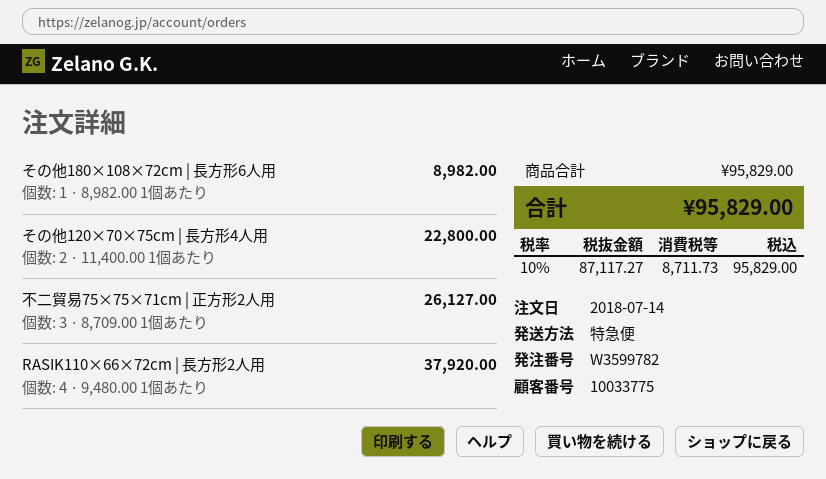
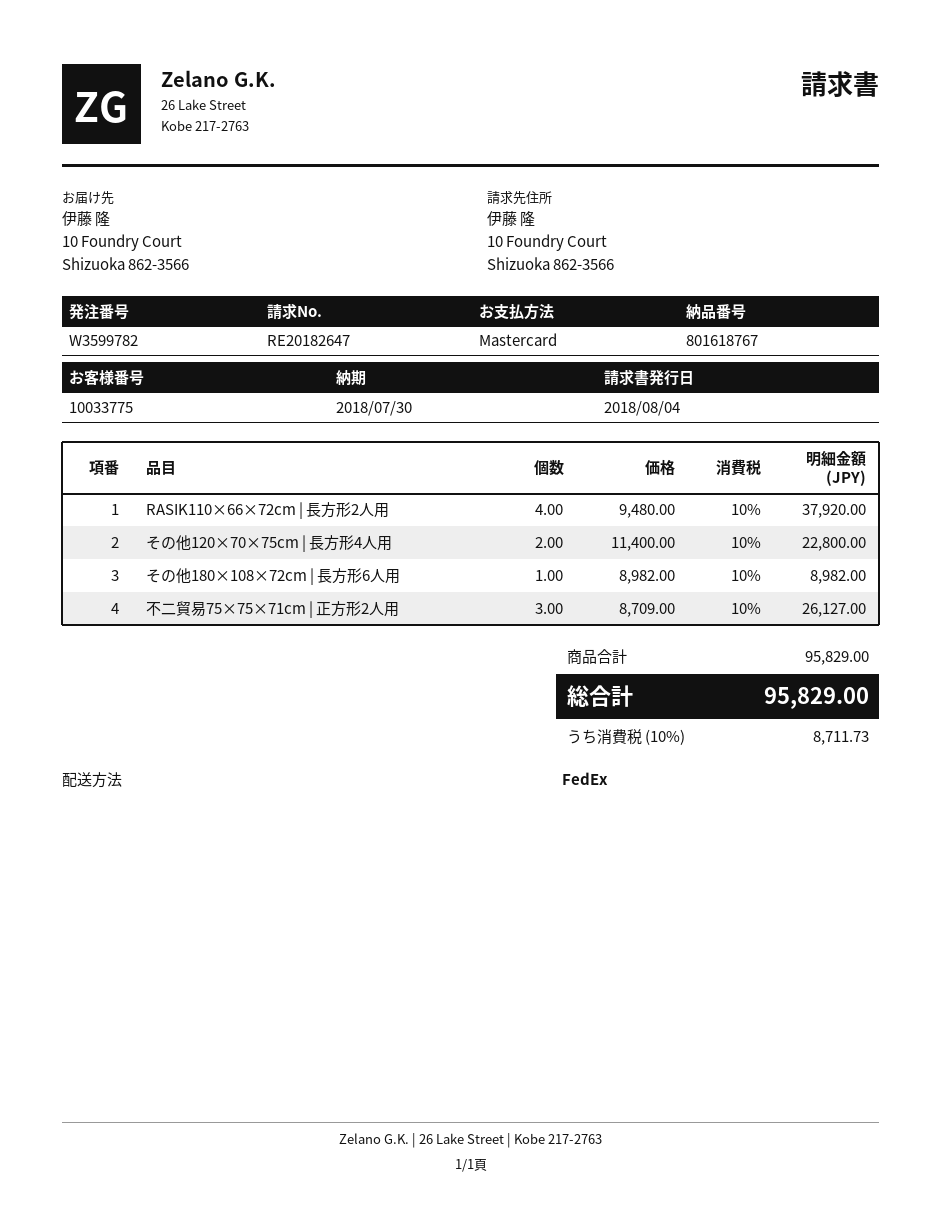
shipping method: express -> FedEx

